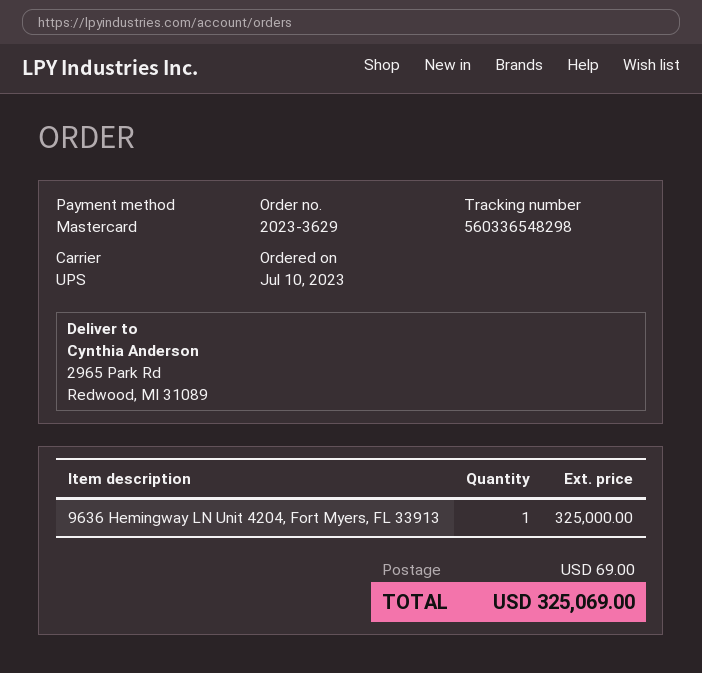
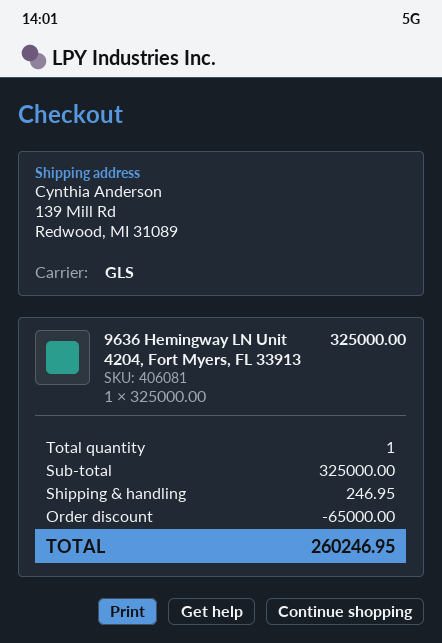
shipping method: UPS -> GLS
ship to: 2965 Park Rd, Redwood, MI 31089 -> 139 Mill Rd, Redwood, MI 31089
discount: none -> 65000.00
shipping: 69.00 -> 246.95
total: 325069.00 -> 260246.95

